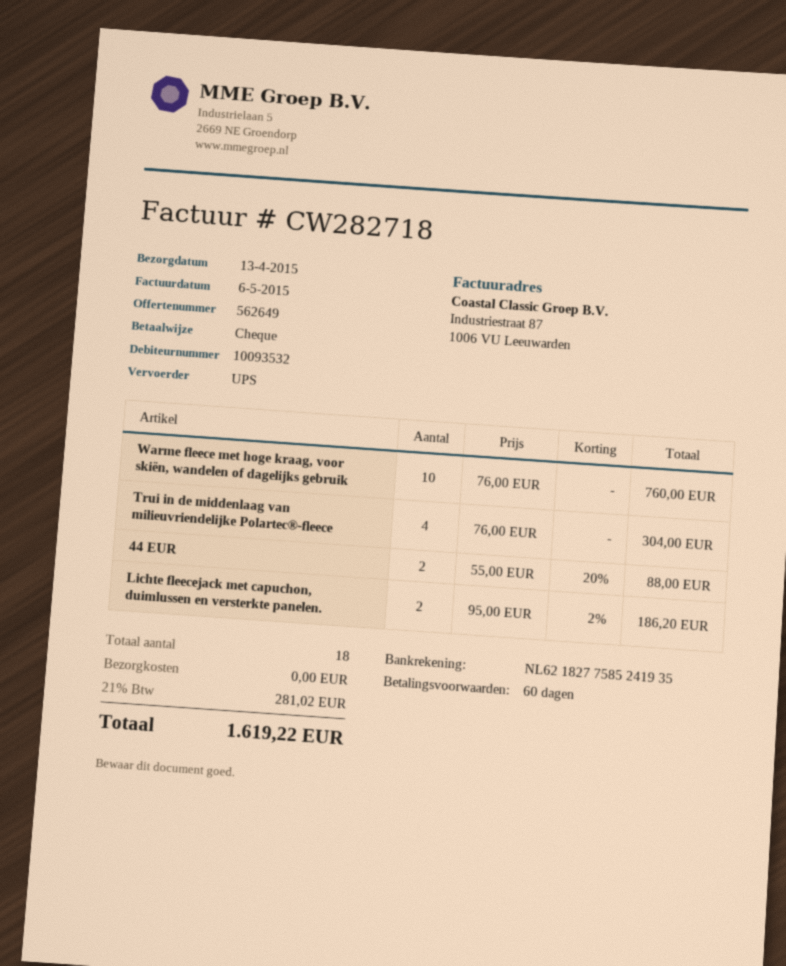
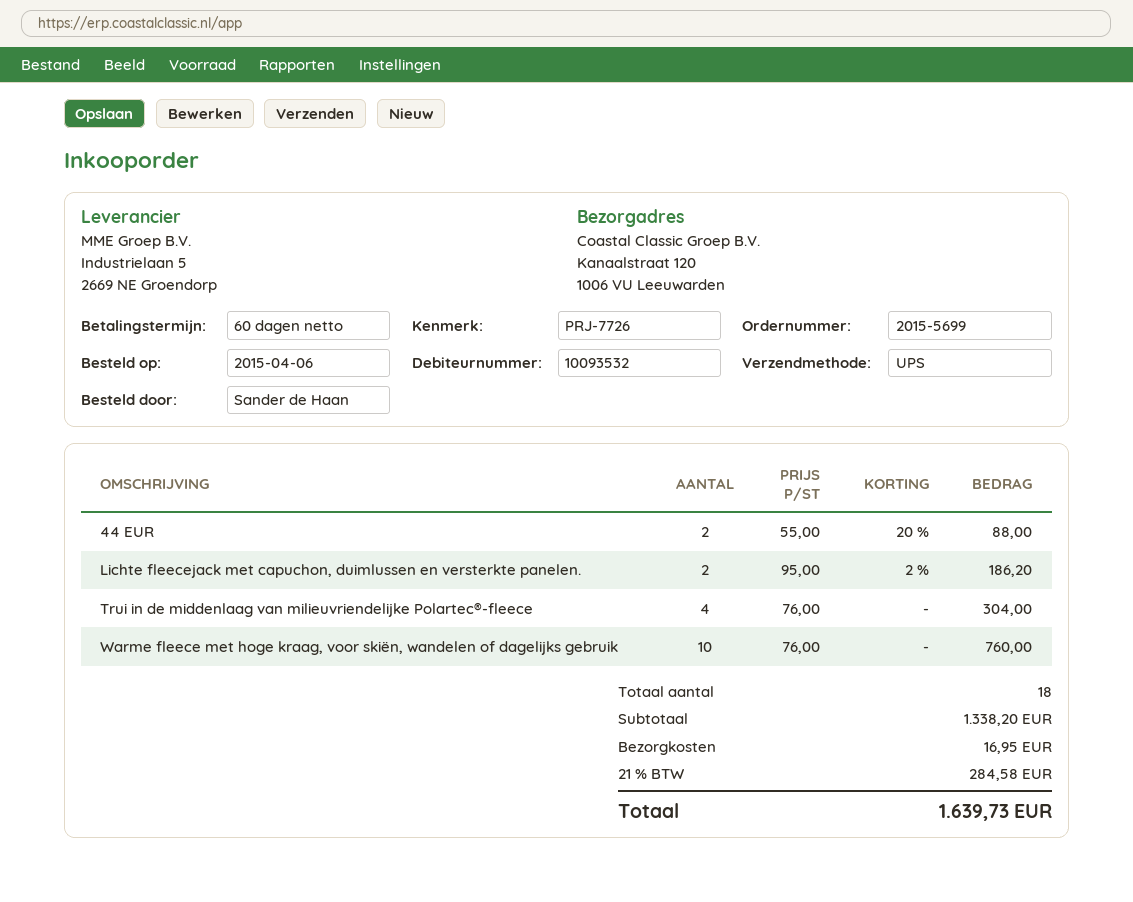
shipping: 0.00 -> 16.95
tax: 21% = 281.02 -> 21% = 284.58
total: 1619.22 -> 1639.73

